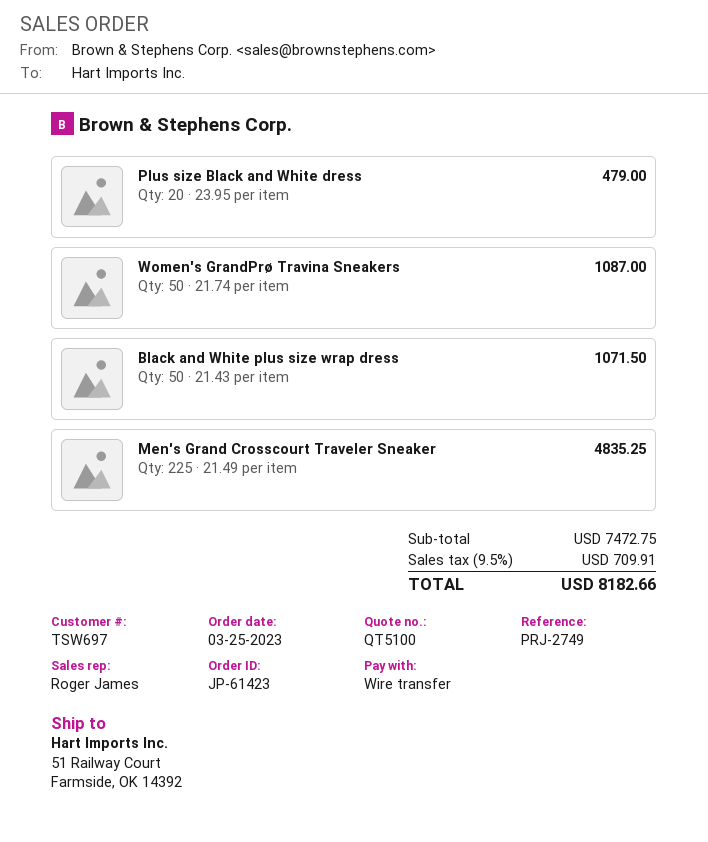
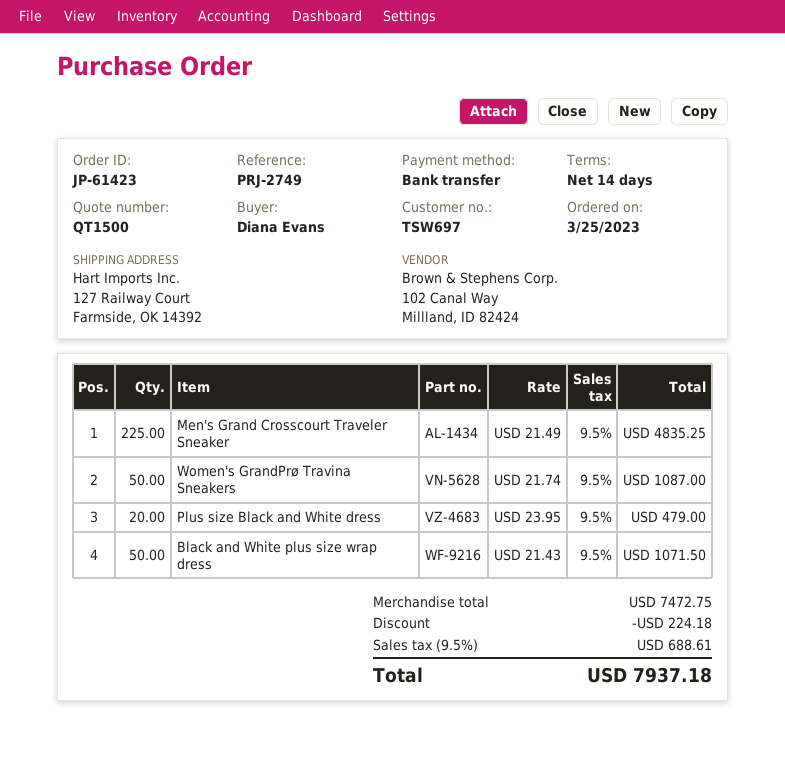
quote number: QT5100 -> QT1500
ship to: 51 Railway Court, Farmside, OK 14392 -> 127 Railway Court, Farmside, OK 14392
discount: none -> 224.18
tax: 9.5% = 709.91 -> 9.5% = 688.61
total: 8182.66 -> 7937.18

